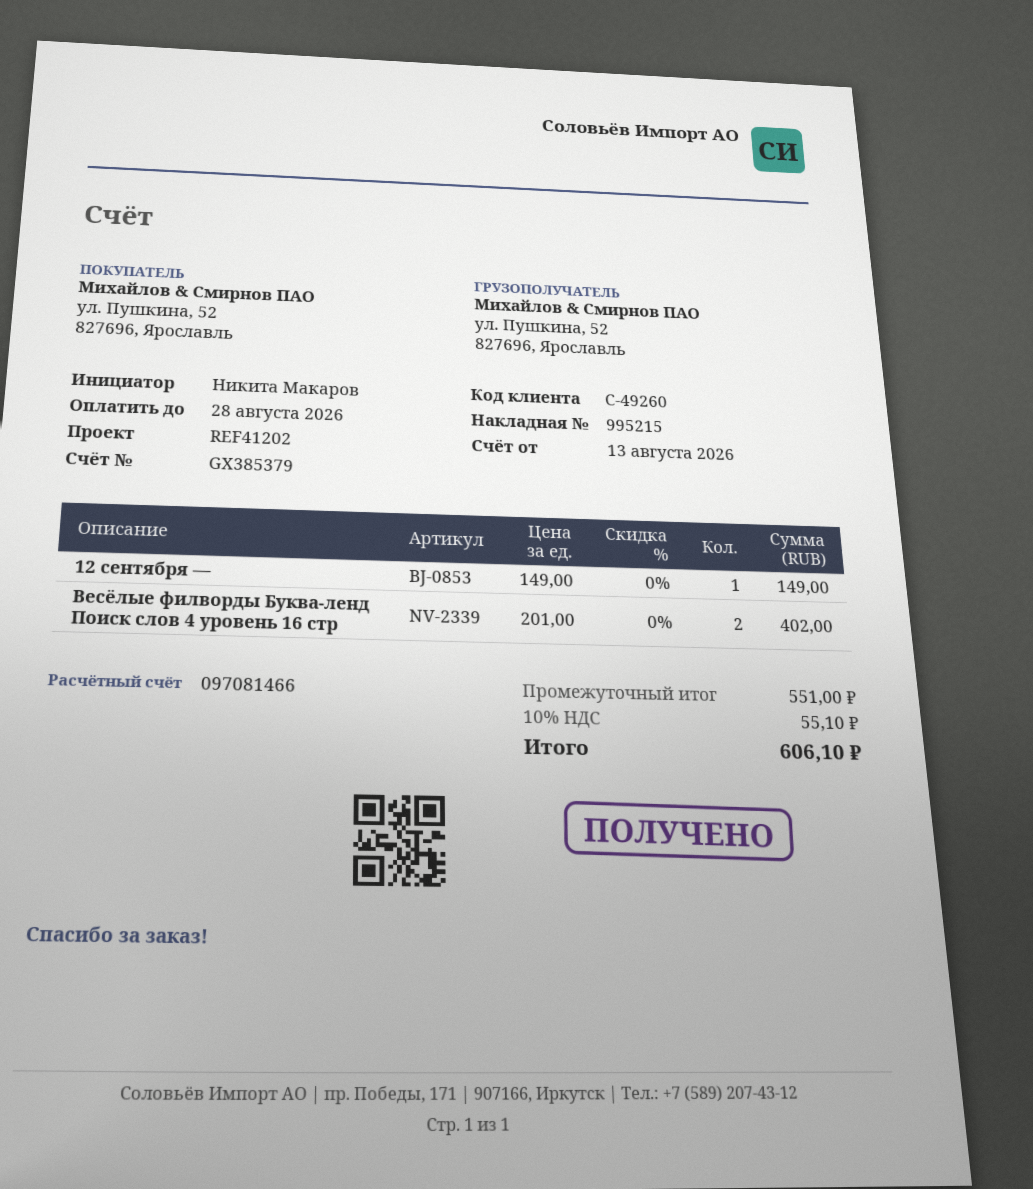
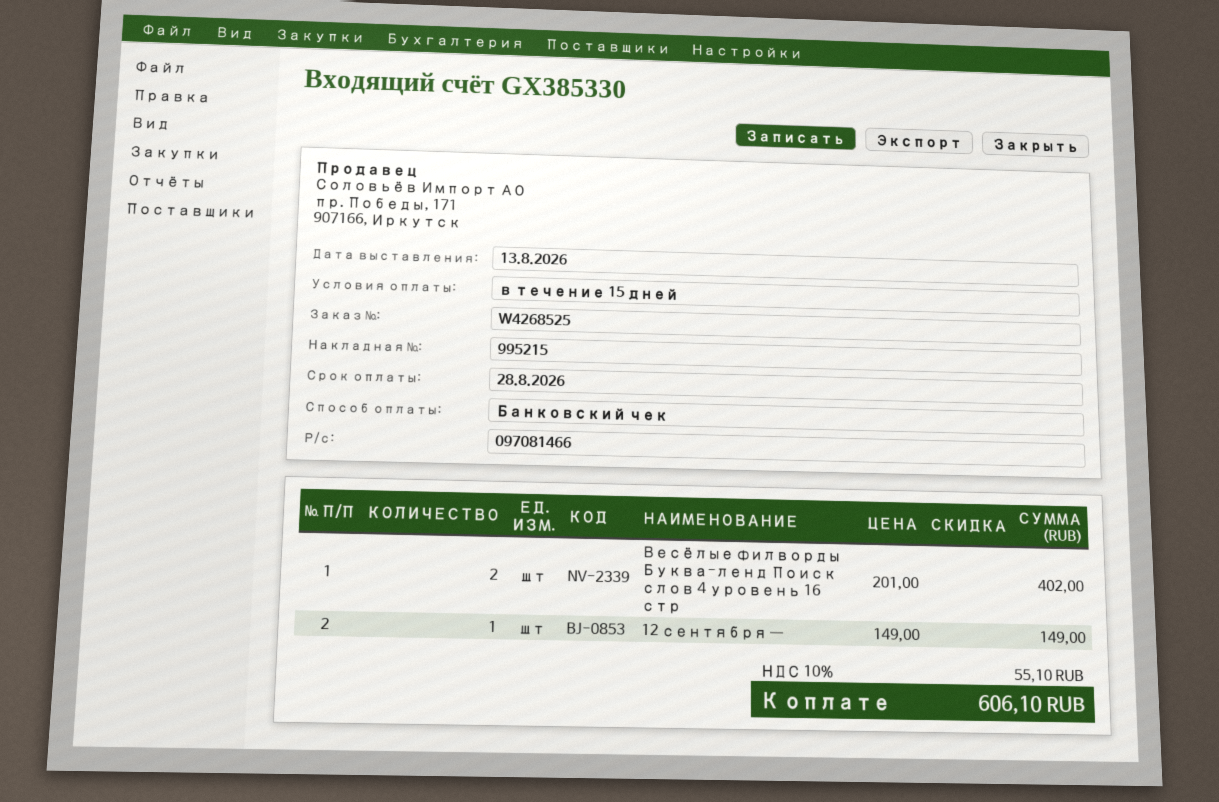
invoice number: GX385379 -> GX385330

